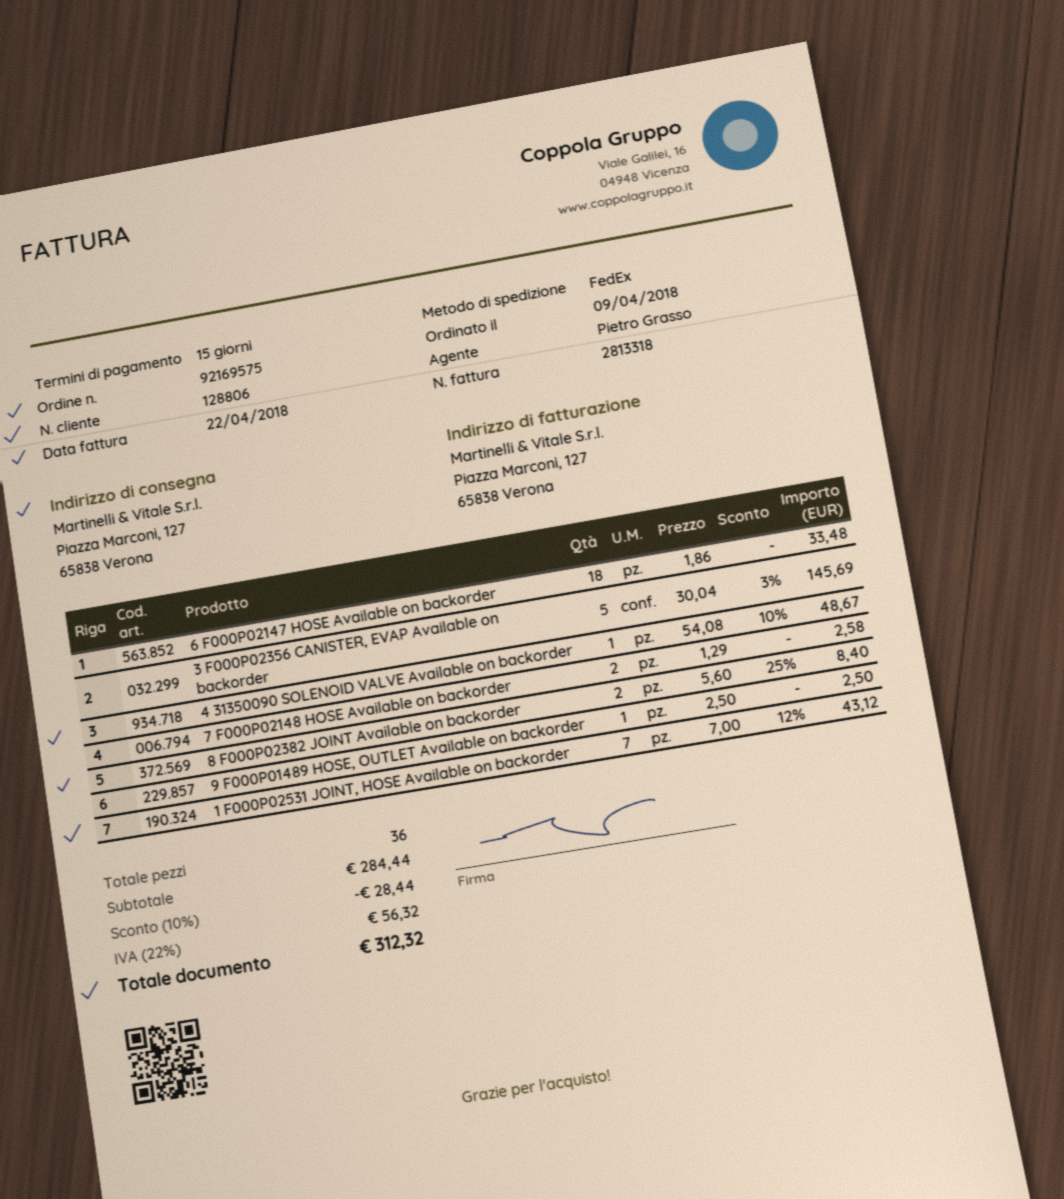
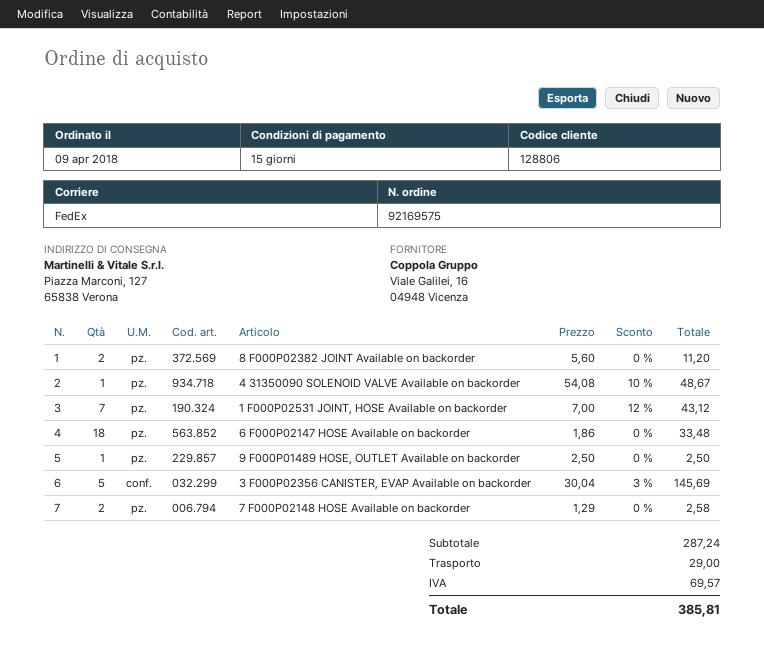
8 F000P02382 JOINT Available on backorder: 2 x 5.60 - 25% = 8.40 -> 2 x 5.60 = 11.20
subtotal: 284.44 -> 287.24
discount: 10% = 28.44 -> none
shipping: none -> 29.00
tax: 56.32 -> 69.57
total: 312.32 -> 385.81

